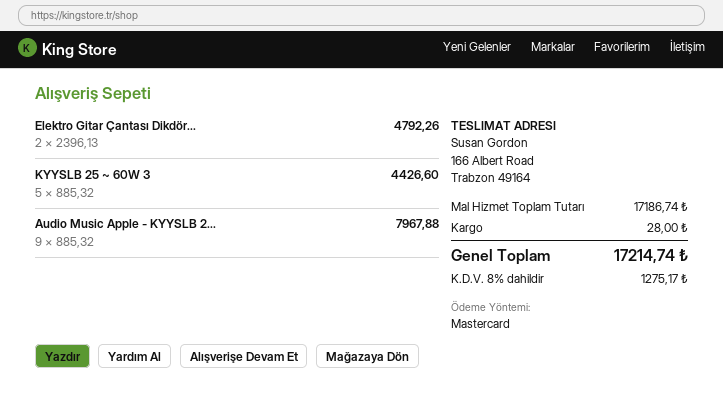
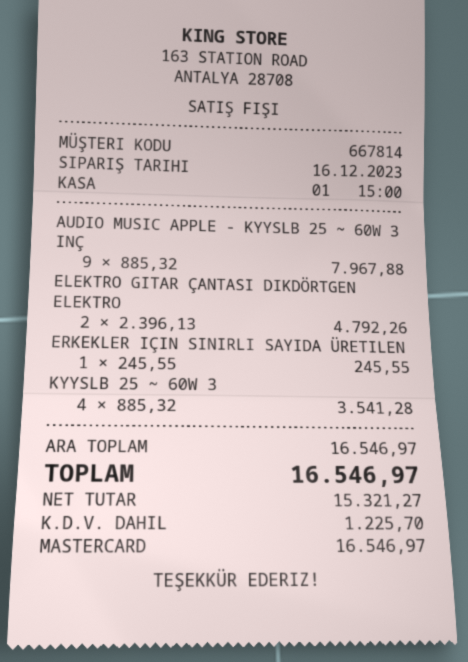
KYYSLB 25 ~ 60W 3: 5 x 885.32 = 4426.60 -> 4 x 885.32 = 3541.28
ERKEKLER IÇIN SINIRLI SAYIDA ÜRETILEN: none -> 1 x 245.55 = 245.55
subtotal: 17186.74 -> 16546.97
shipping: 28.00 -> none
tax: 1275.17 -> 1225.70
total: 17214.74 -> 16546.97

